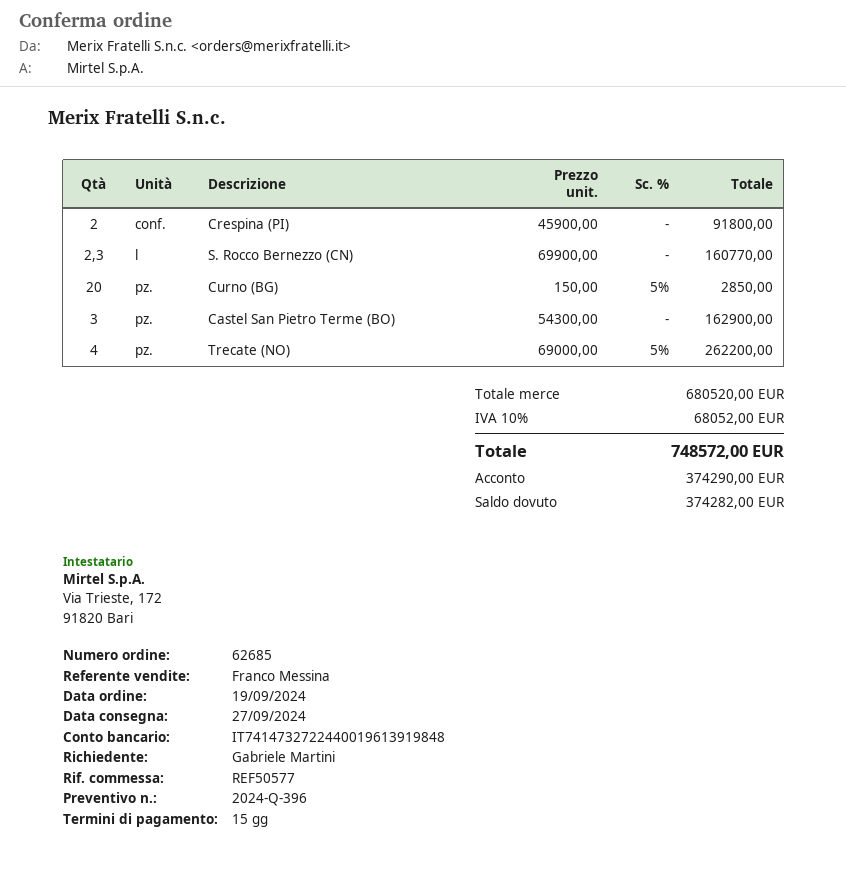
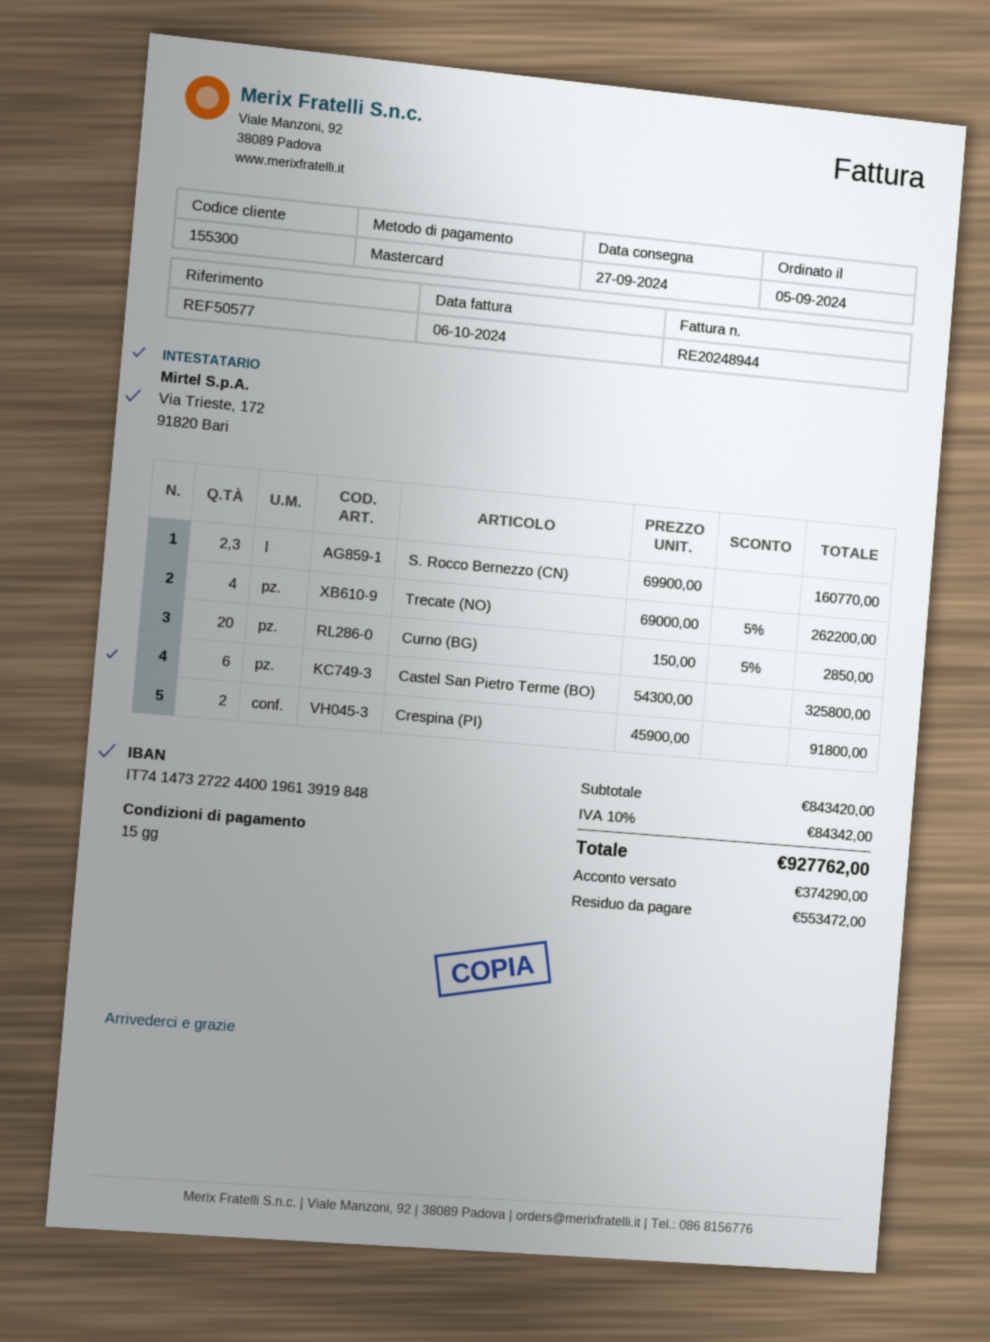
order date: 2024-09-19 -> 2024-09-05
Castel San Pietro Terme (BO): 3 x 54300.00 = 162900.00 -> 6 x 54300.00 = 325800.00
subtotal: 680520.00 -> 843420.00
tax: 10% = 68052.00 -> 10% = 84342.00
total: 748572.00 -> 927762.00
balance: 374282.00 -> 553472.00

